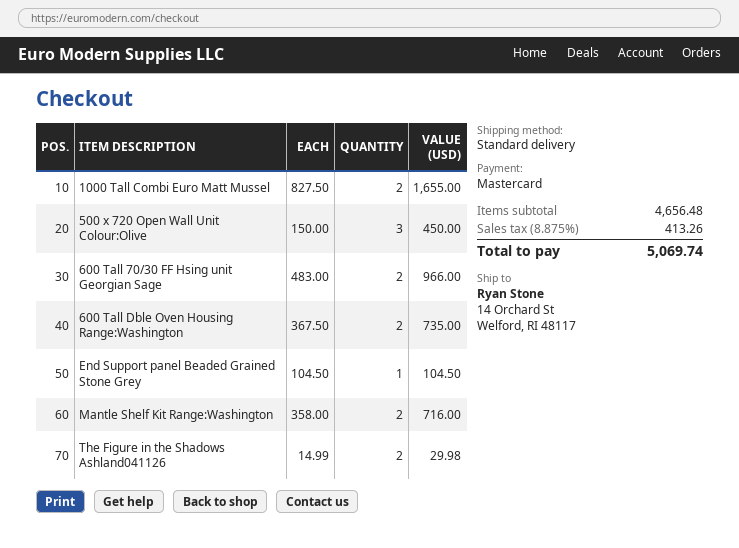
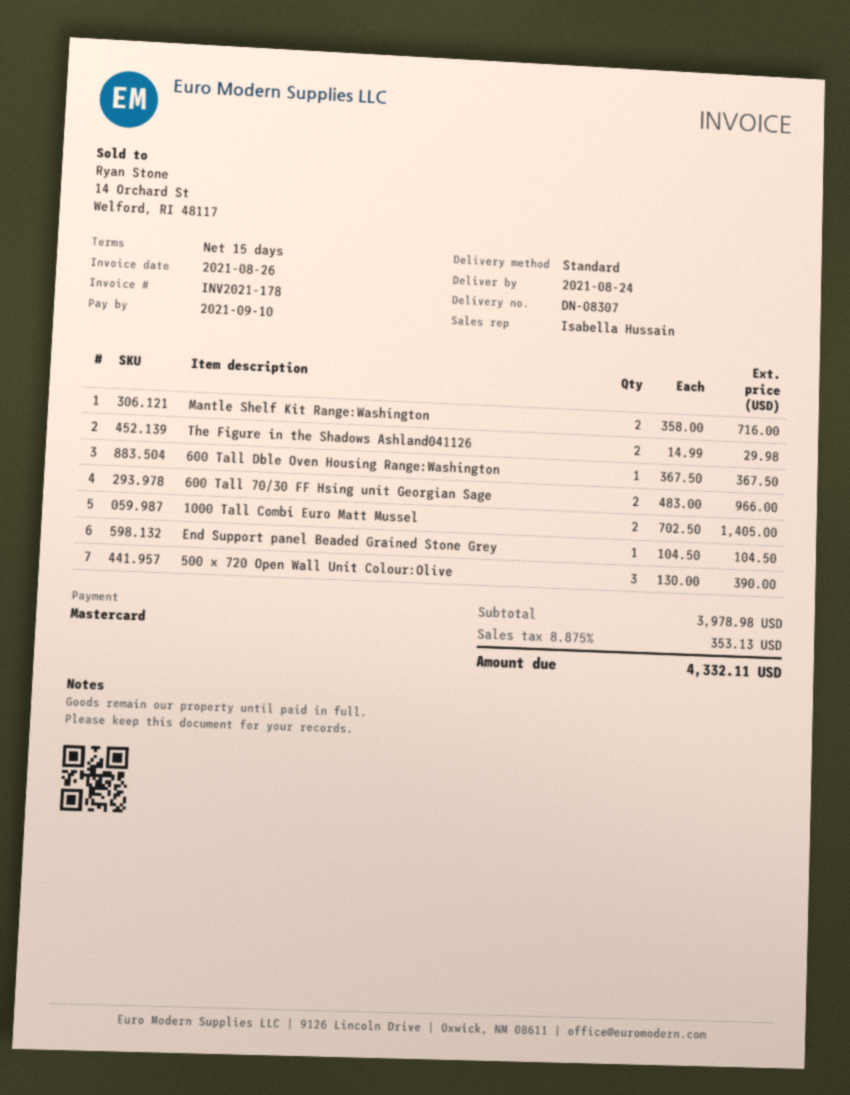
1000 Tall Combi Euro Matt Mussel: 2 x 827.50 = 1655.00 -> 2 x 702.50 = 1405.00
500 x 720 Open Wall Unit Colour:Olive: 3 x 150.00 = 450.00 -> 3 x 130.00 = 390.00
600 Tall Dble Oven Housing Range:Washington: 2 x 367.50 = 735.00 -> 1 x 367.50 = 367.50
subtotal: 4656.48 -> 3978.98
tax: 8.875% = 413.26 -> 8.875% = 353.13
total: 5069.74 -> 4332.11

